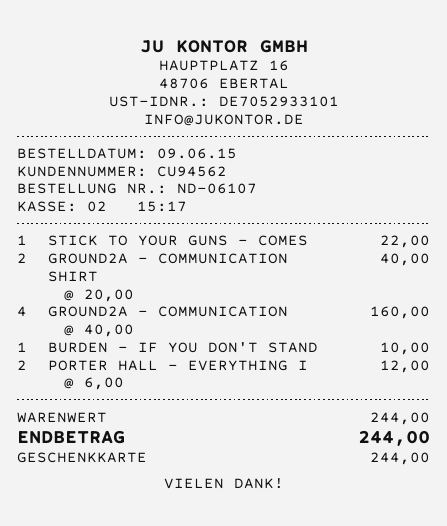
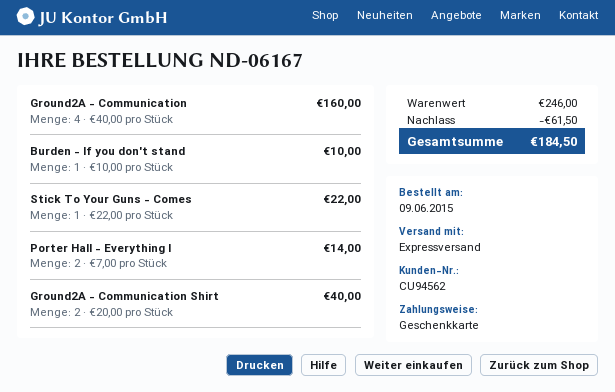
order number: ND-06107 -> ND-06167
PORTER HALL - EVERYTHING I: 2 x 6.00 = 12.00 -> 2 x 7.00 = 14.00
subtotal: 244.00 -> 246.00
discount: none -> 61.50
total: 244.00 -> 184.50

